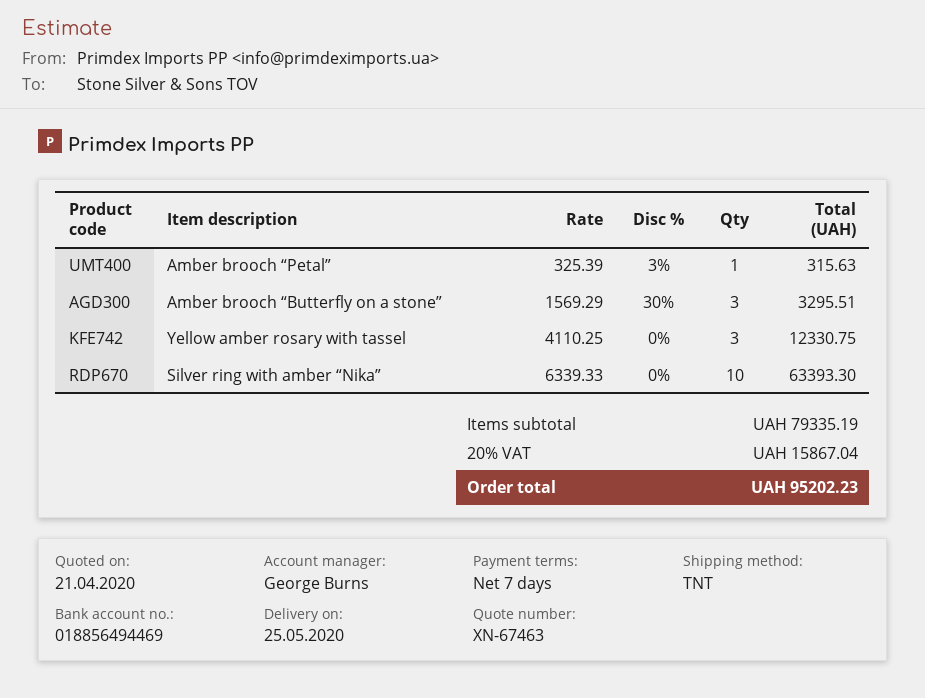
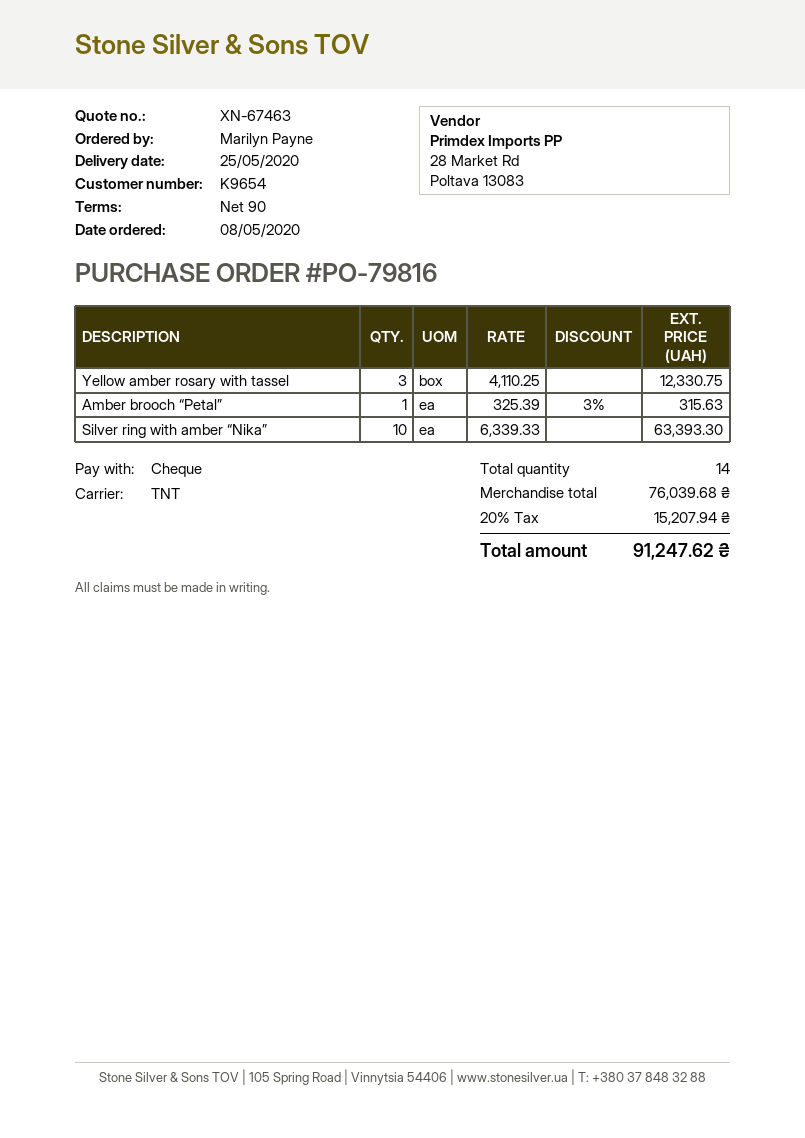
payment terms: 7 days -> 90 days
Amber brooch “Butterfly on a stone”: 3 x 1569.29 - 30% = 3295.51 -> none
subtotal: 79335.19 -> 76039.68
tax: 20% = 15867.04 -> 20% = 15207.94
total: 95202.23 -> 91247.62

